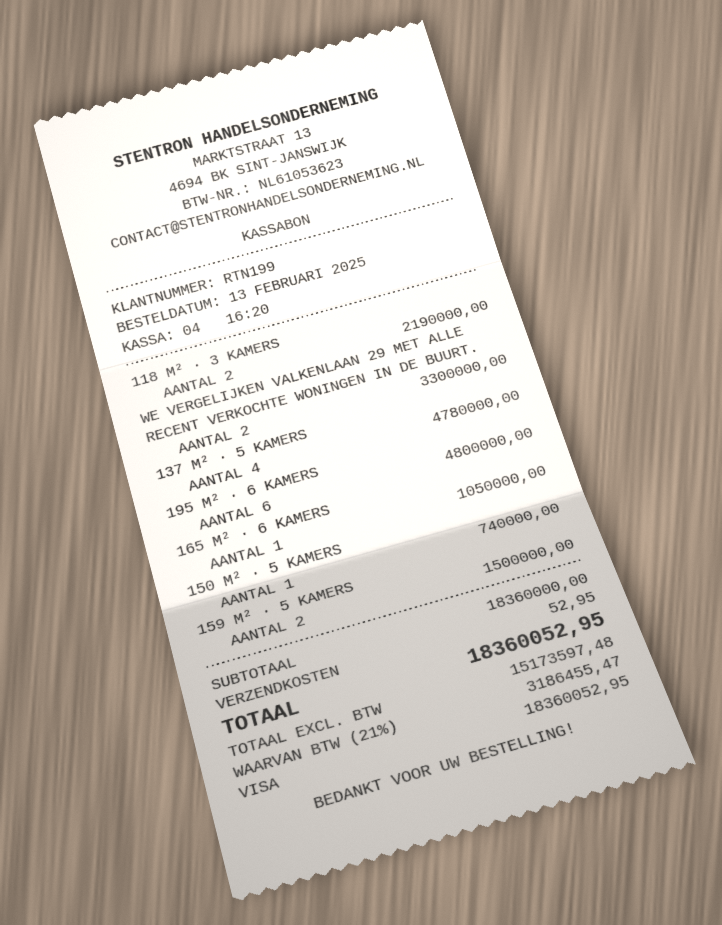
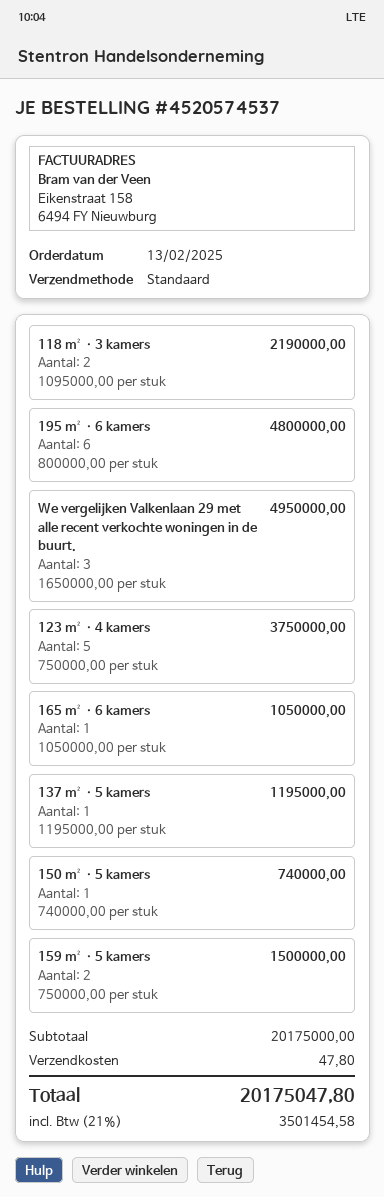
WE VERGELIJKEN VALKENLAAN 29 MET ALLE RECENT VERKOCHTE WONINGEN IN DE BUURT.: 2 for 3300000.00 -> 3 for 4950000.00
137 M² · 5 KAMERS: 4 for 4780000.00 -> 1 for 1195000.00
123 m² · 4 kamers: none -> 5 for 3750000.00
subtotal: 18360000.00 -> 20175000.00
shipping: 52.95 -> 47.80
tax: 21% = 3186455.47 -> 21% = 3501454.58
total: 18360052.95 -> 20175047.80

